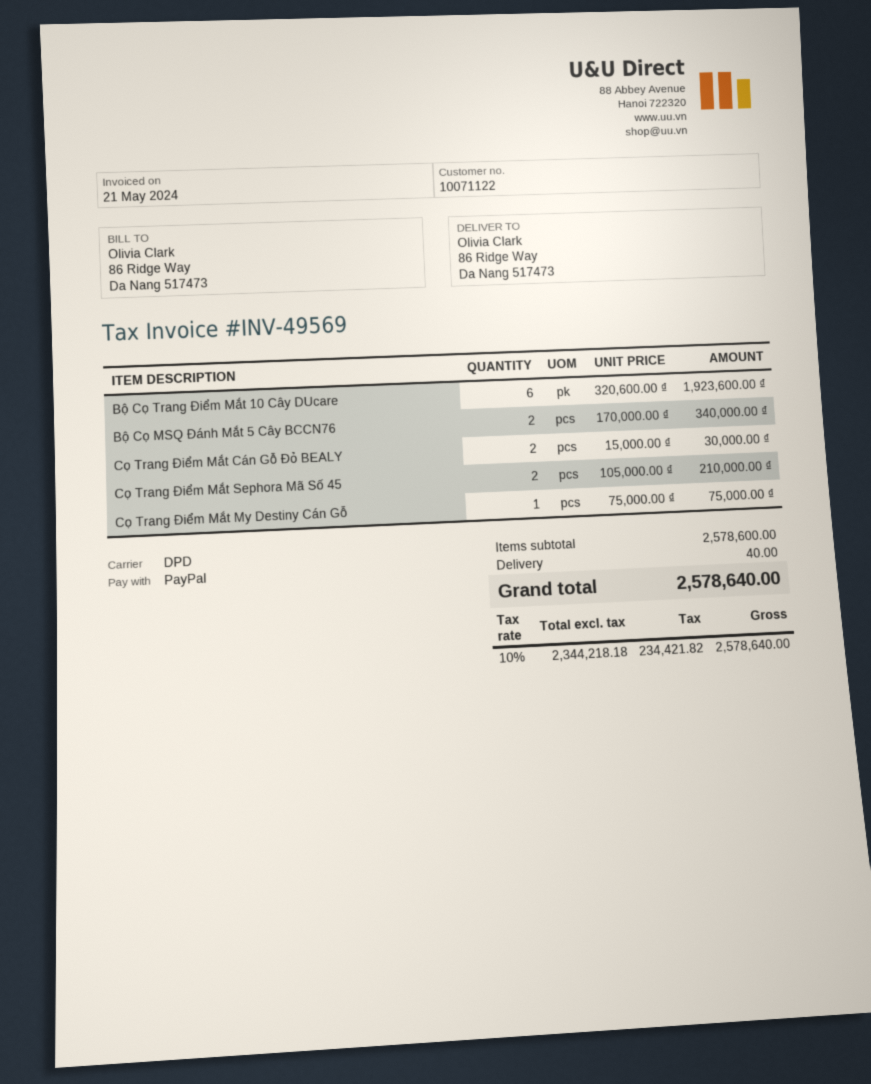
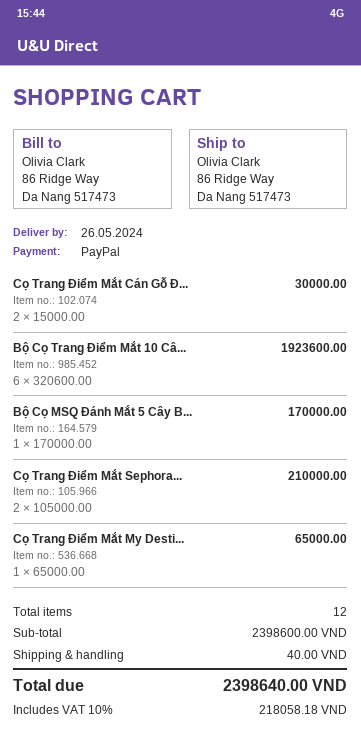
Bộ Cọ MSQ Đánh Mắt 5 Cây BCCN76: 2 x 170000.00 = 340000.00 -> 1 x 170000.00 = 170000.00
Cọ Trang Điểm Mắt My Destiny Cán Gỗ: 1 x 75000.00 = 75000.00 -> 1 x 65000.00 = 65000.00
subtotal: 2578600.00 -> 2398600.00
tax: 10% = 234421.82 -> 10% = 218058.18
total: 2578640.00 -> 2398640.00

